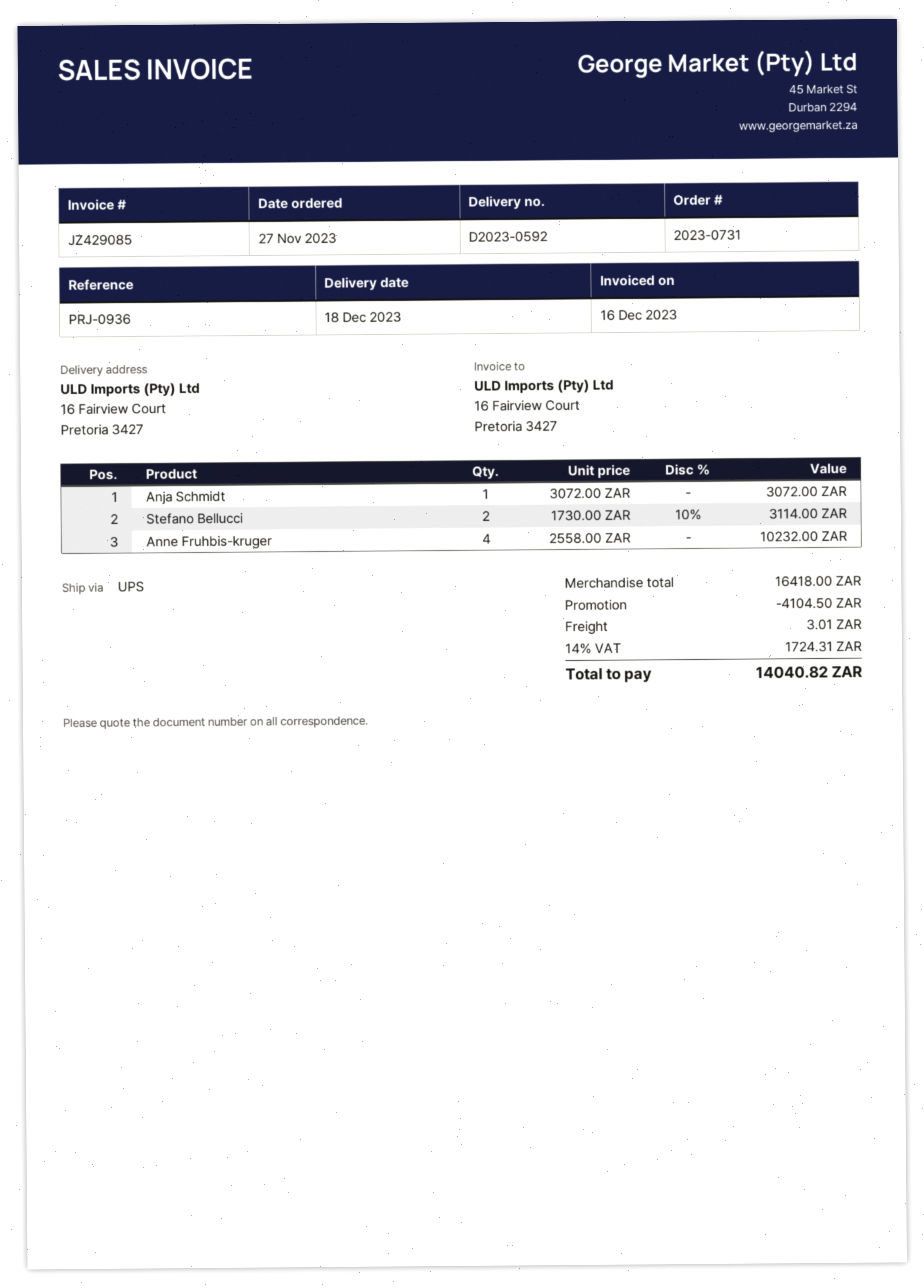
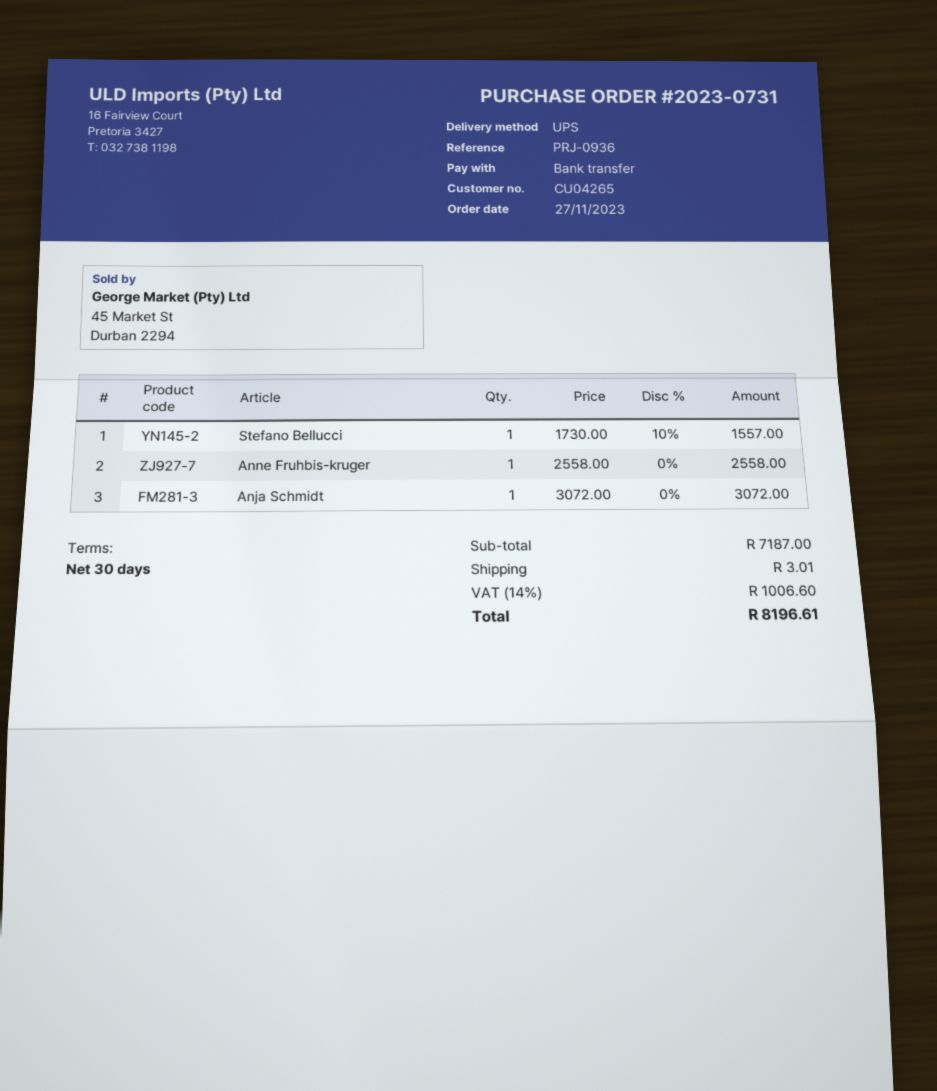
Stefano Bellucci: 2 x 1730.00 - 10% = 3114.00 -> 1 x 1730.00 - 10% = 1557.00
Anne Fruhbis-kruger: 4 x 2558.00 = 10232.00 -> 1 x 2558.00 = 2558.00
subtotal: 16418.00 -> 7187.00
discount: 4104.50 -> none
tax: 14% = 1724.31 -> 14% = 1006.60
total: 14040.82 -> 8196.61

